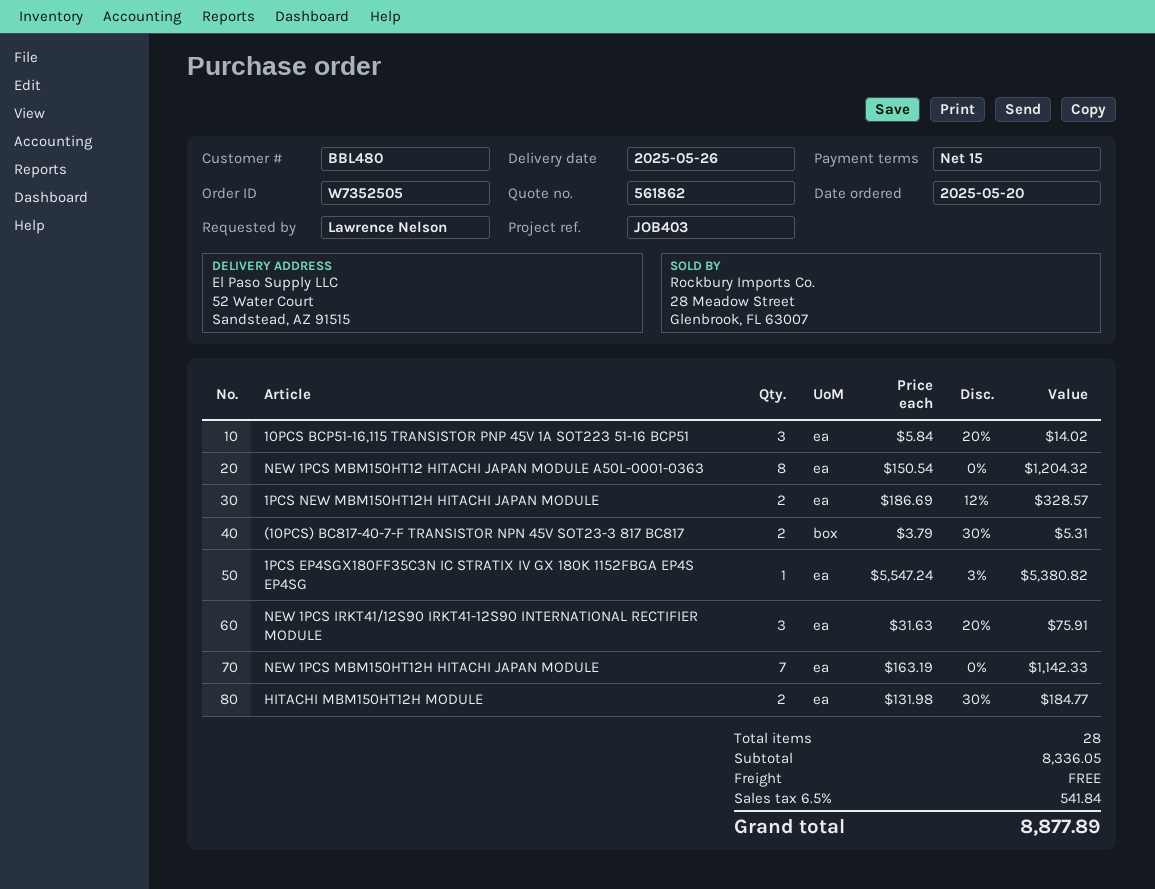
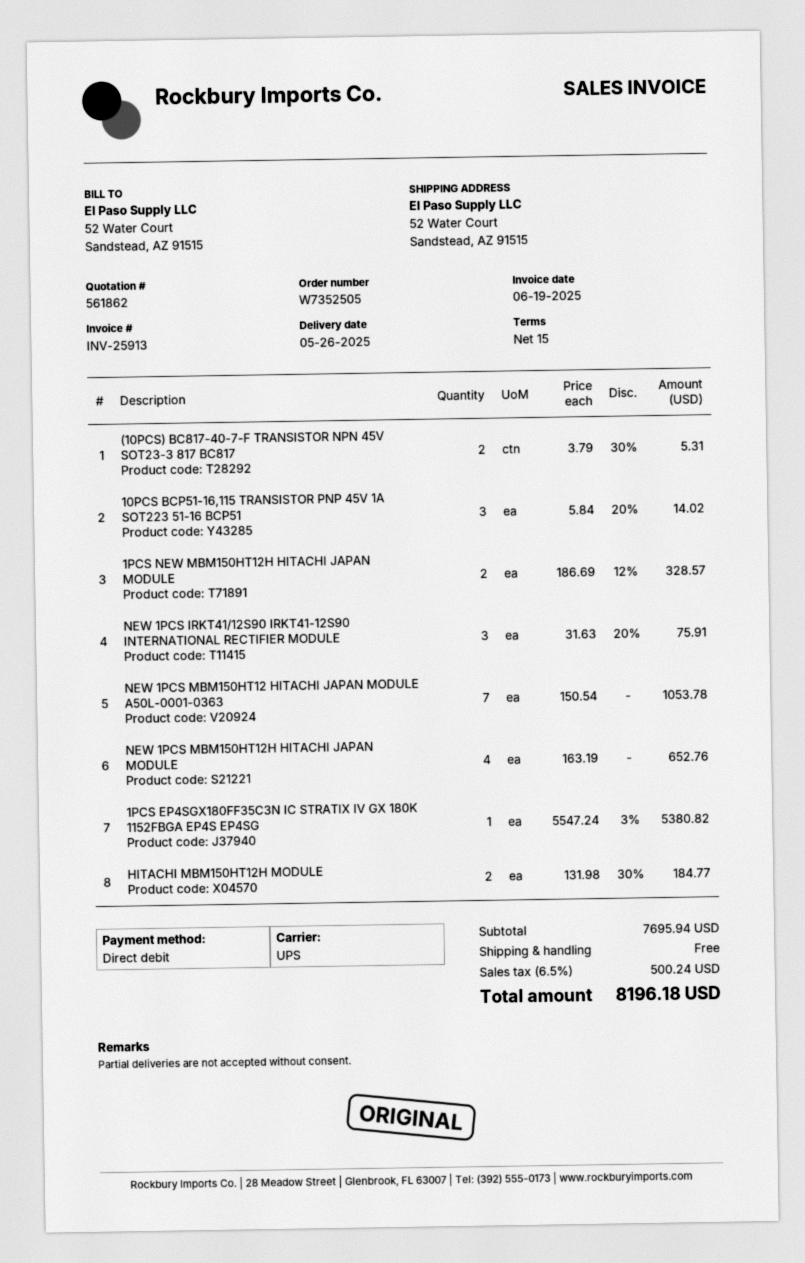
NEW 1PCS MBM150HT12 HITACHI JAPAN MODULE A50L-0001-0363: 8 x 150.54 = 1204.32 -> 7 x 150.54 = 1053.78
NEW 1PCS MBM150HT12H HITACHI JAPAN MODULE: 7 x 163.19 = 1142.33 -> 4 x 163.19 = 652.76
subtotal: 8336.05 -> 7695.94
tax: 6.5% = 541.84 -> 6.5% = 500.24
total: 8877.89 -> 8196.18

